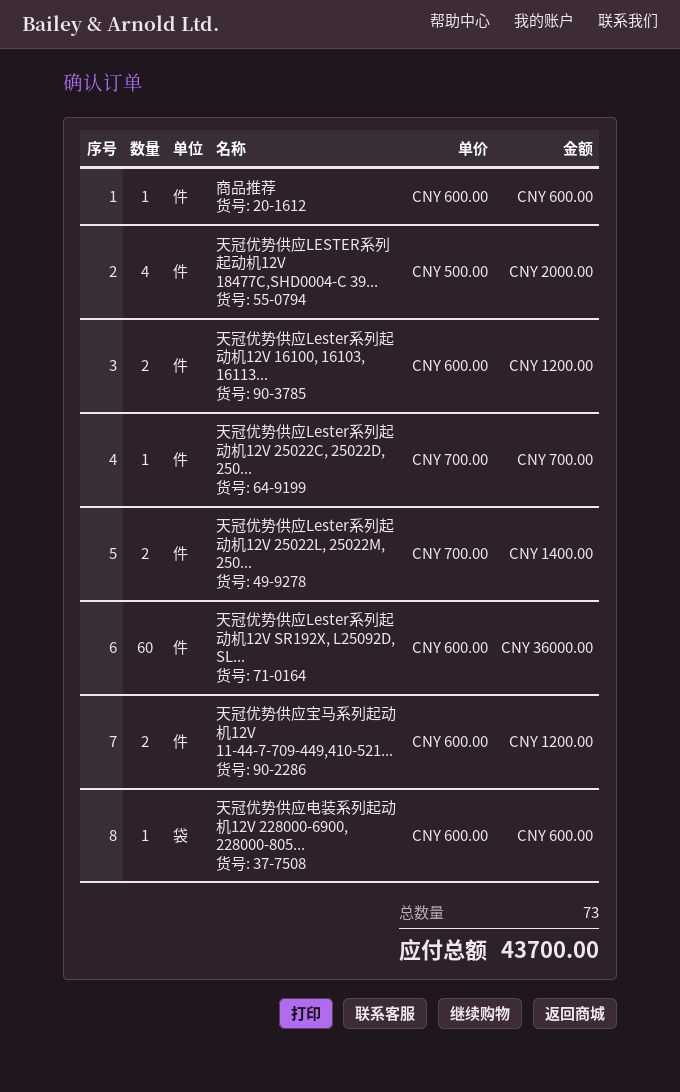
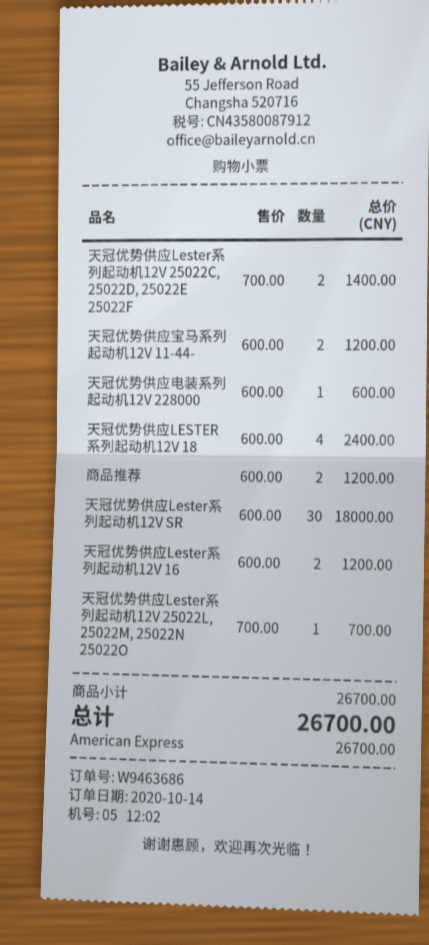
商品推荐: 1 x 600.00 = 600.00 -> 2 x 600.00 = 1200.00
天冠优势供应LESTER系列起动机12V 18477C,SHD0004-C 39...: 4 x 500.00 = 2000.00 -> 4 x 600.00 = 2400.00
天冠优势供应Lester系列起动机12V 25022C, 25022D, 250...: 1 x 700.00 = 700.00 -> 2 x 700.00 = 1400.00
天冠优势供应Lester系列起动机12V 25022L, 25022M, 250...: 2 x 700.00 = 1400.00 -> 1 x 700.00 = 700.00
天冠优势供应Lester系列起动机12V SR192X, L25092D, SL...: 60 x 600.00 = 36000.00 -> 30 x 600.00 = 18000.00
total: 43700.00 -> 26700.00

